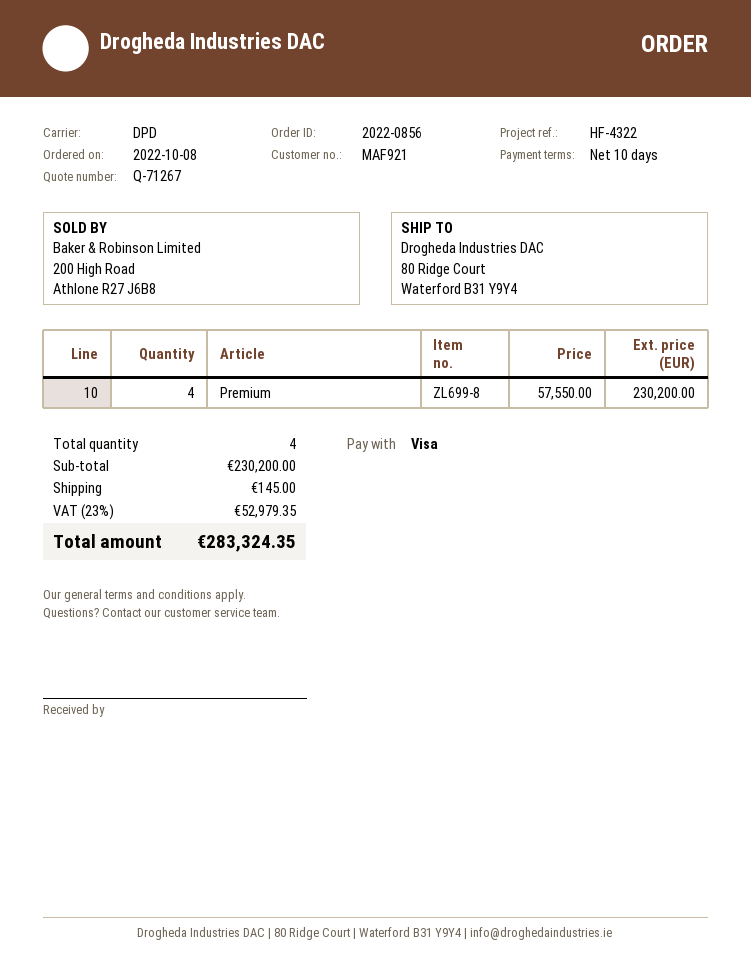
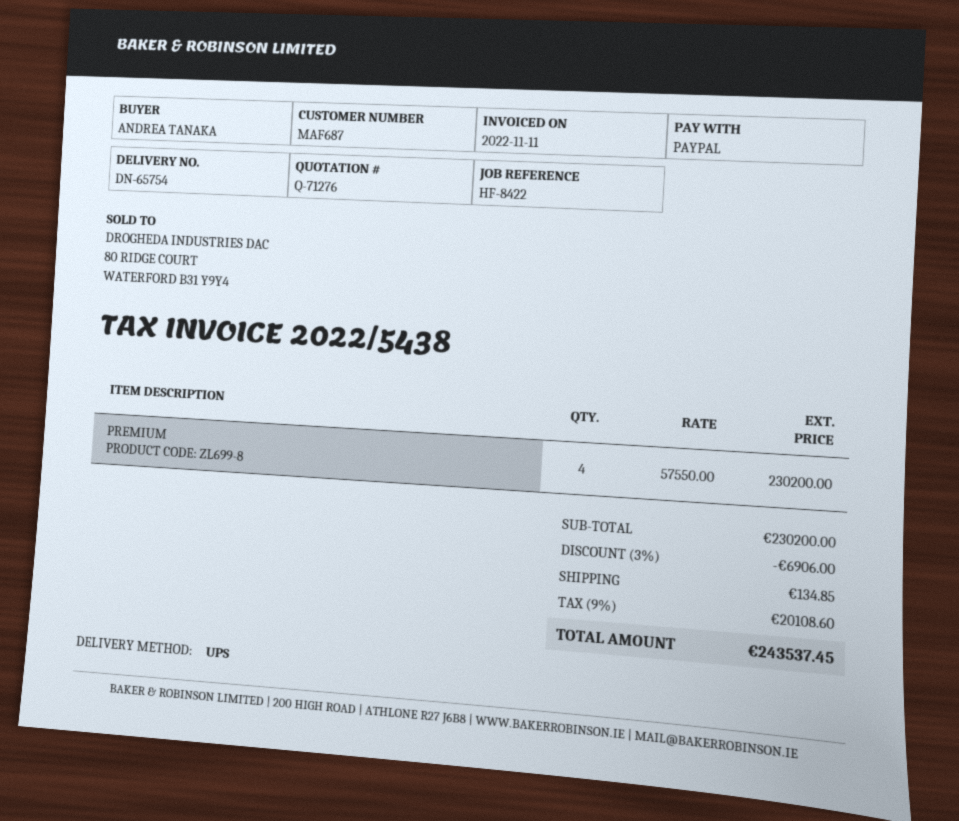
quote number: Q-71267 -> Q-71276
customer number: MAF921 -> MAF687
reference: HF-4322 -> HF-8422
payment method: Visa -> PayPal
shipping method: DPD -> UPS
discount: none -> 3% = 6906.00
shipping: 145.00 -> 134.85
tax: 23% = 52979.35 -> 9% = 20108.60
total: 283324.35 -> 243537.45

